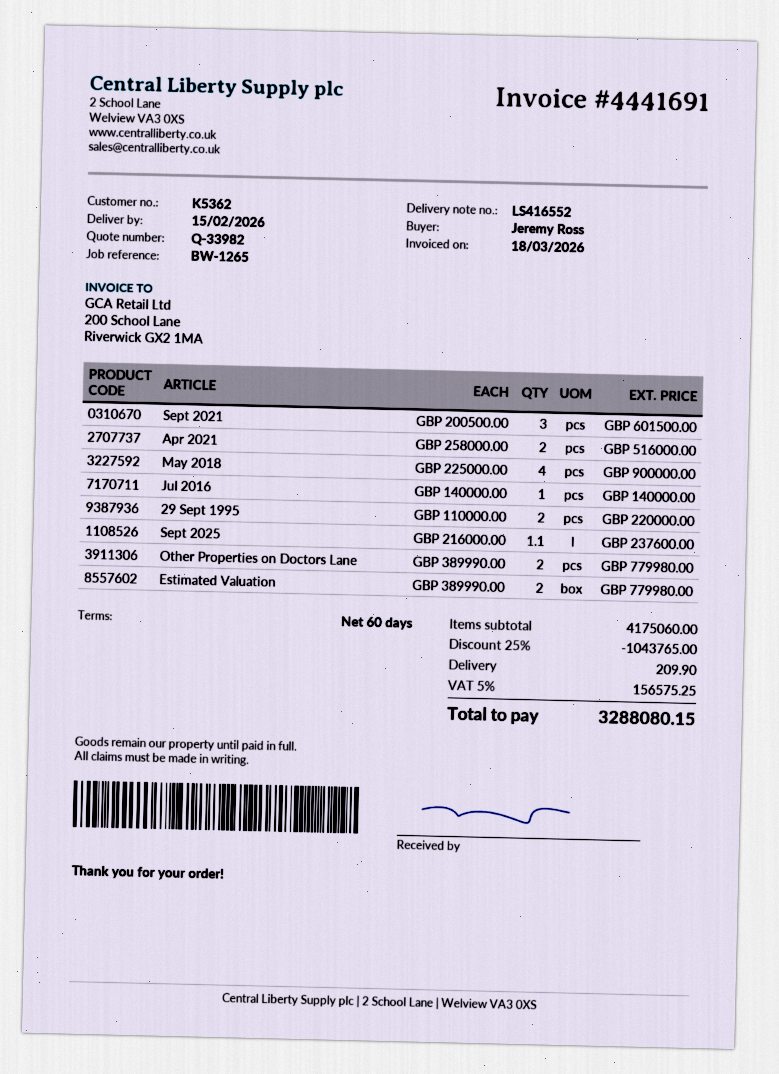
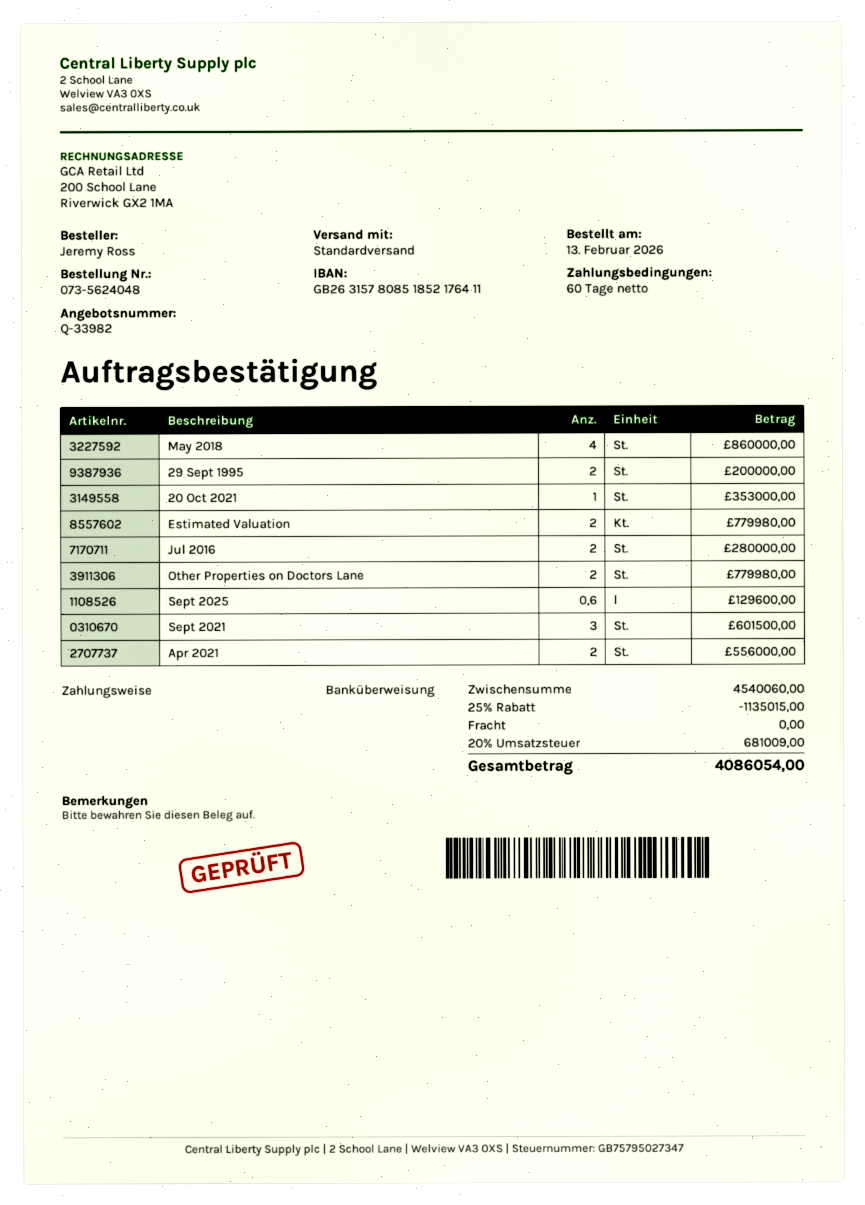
Apr 2021: 2 for 516000.00 -> 2 for 556000.00
May 2018: 4 for 900000.00 -> 4 for 860000.00
Jul 2016: 1 for 140000.00 -> 2 for 280000.00
29 Sept 1995: 2 for 220000.00 -> 2 for 200000.00
Sept 2025: 1.1 for 237600.00 -> 0.6 for 129600.00
20 Oct 2021: none -> 1 for 353000.00
subtotal: 4175060.00 -> 4540060.00
discount: 25% = 1043765.00 -> 25% = 1135015.00
shipping: 209.90 -> 0.00
tax: 5% = 156575.25 -> 20% = 681009.00
total: 3288080.15 -> 4086054.00

